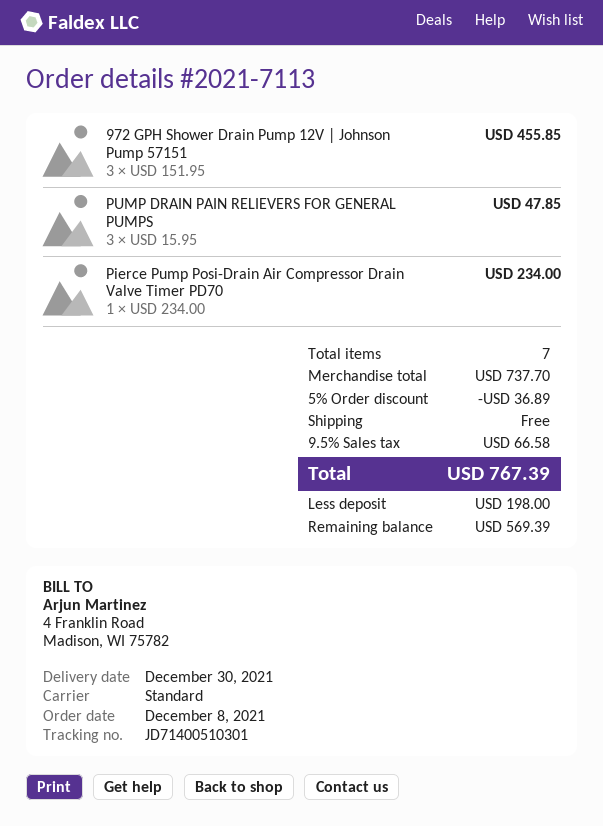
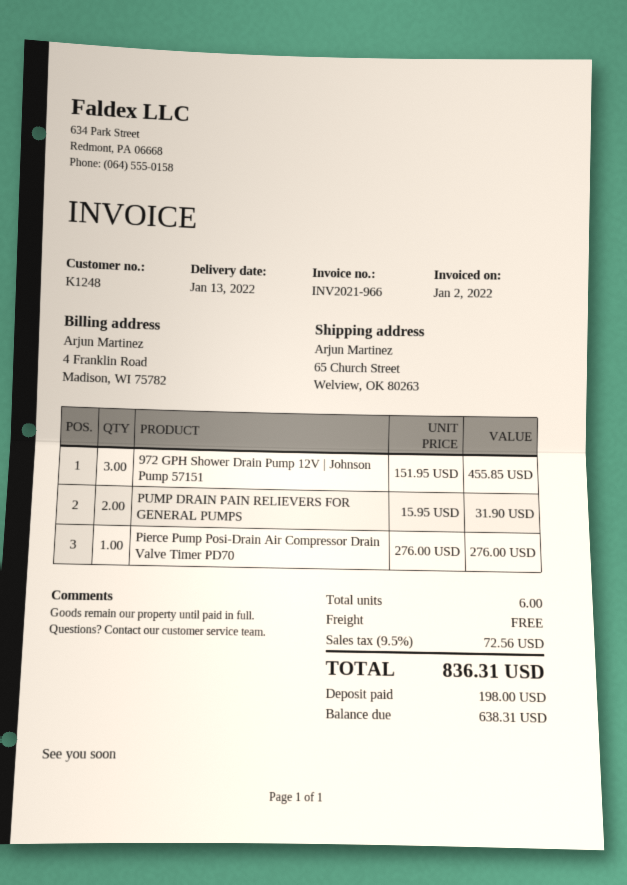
delivery date: 2021-12-30 -> 2022-01-13
PUMP DRAIN PAIN RELIEVERS FOR GENERAL PUMPS: 3 x 15.95 = 47.85 -> 2 x 15.95 = 31.90
Pierce Pump Posi-Drain Air Compressor Drain Valve Timer PD70: 1 x 234.00 = 234.00 -> 1 x 276.00 = 276.00
total quantity: 7 -> 6
discount: 5% = 36.89 -> none
tax: 9.5% = 66.58 -> 9.5% = 72.56
total: 767.39 -> 836.31
balance: 569.39 -> 638.31

